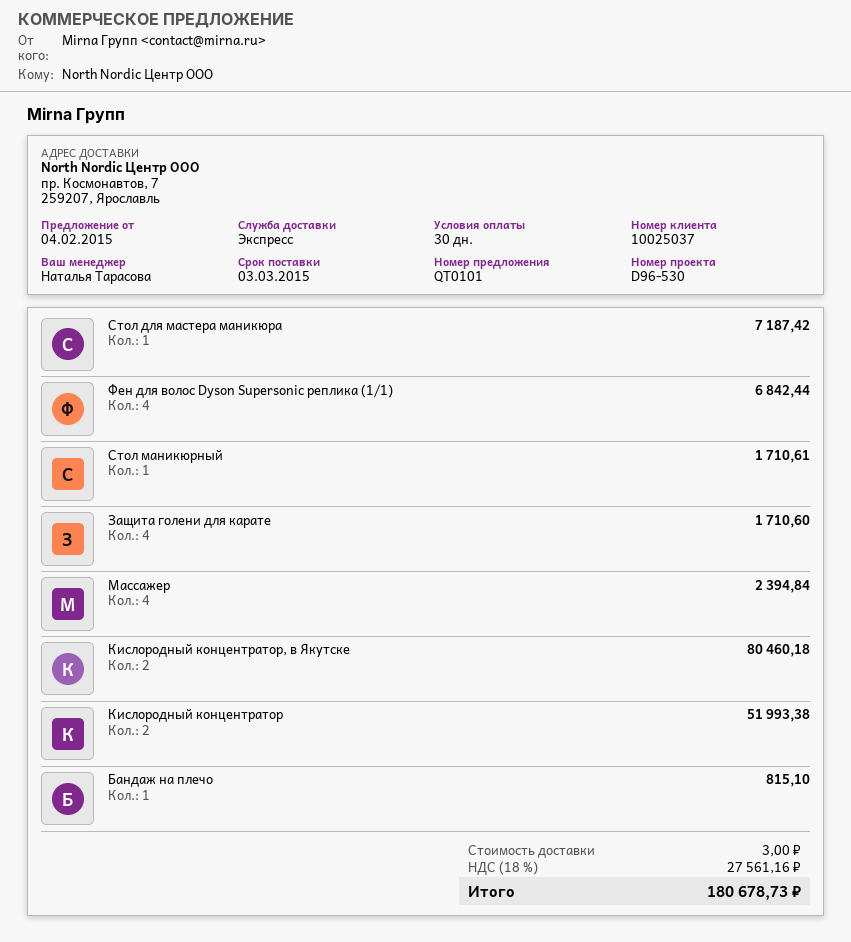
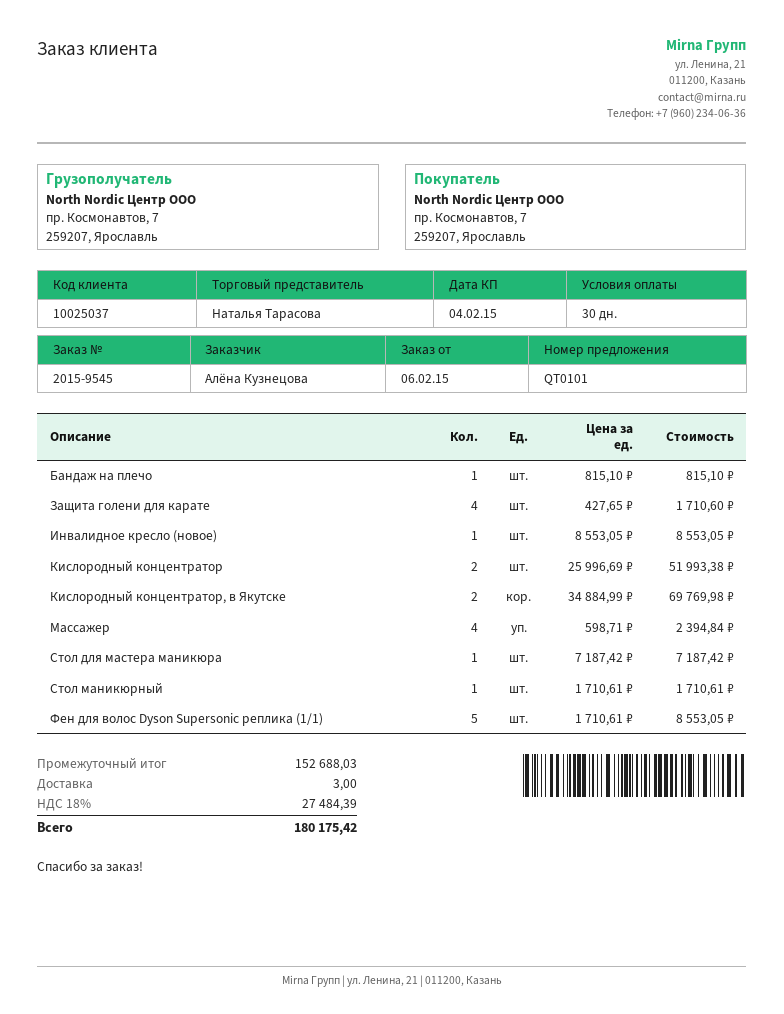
Фен для волос Dyson Supersonic реплика (1/1): 4 for 6842.44 -> 5 for 8553.05
Кислородный концентратор, в Якутске: 2 for 80460.18 -> 2 for 69769.98
Инвалидное кресло (новое): none -> 1 for 8553.05
tax: 18% = 27561.16 -> 18% = 27484.39
total: 180678.73 -> 180175.42

